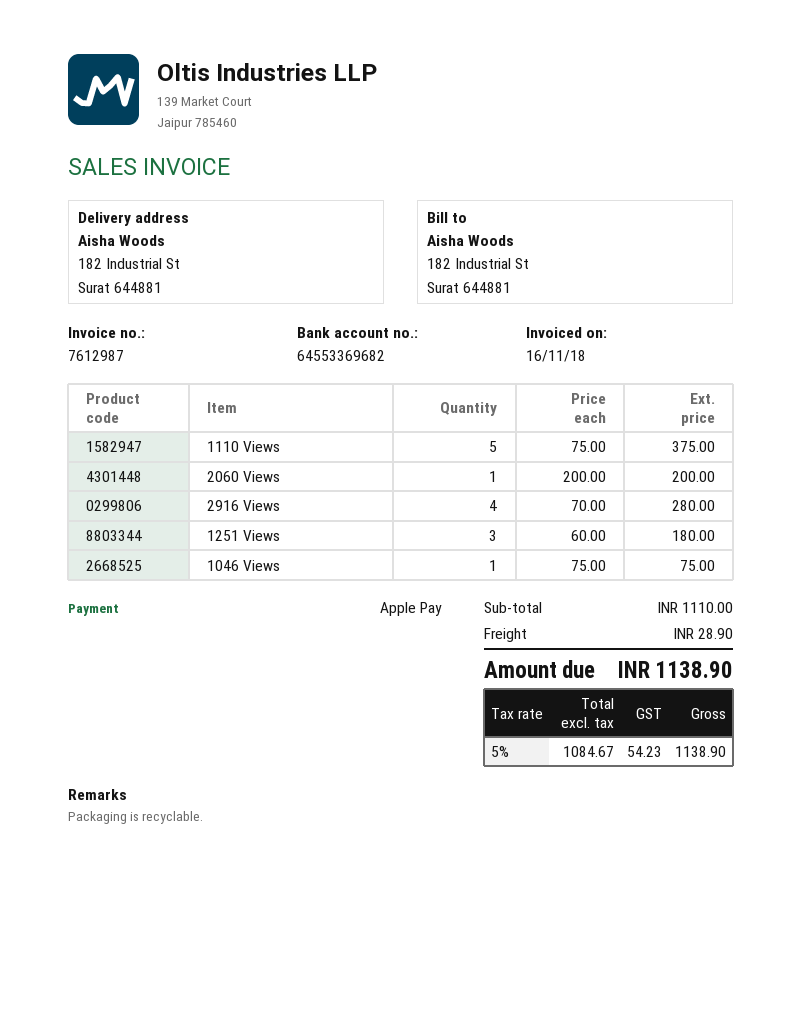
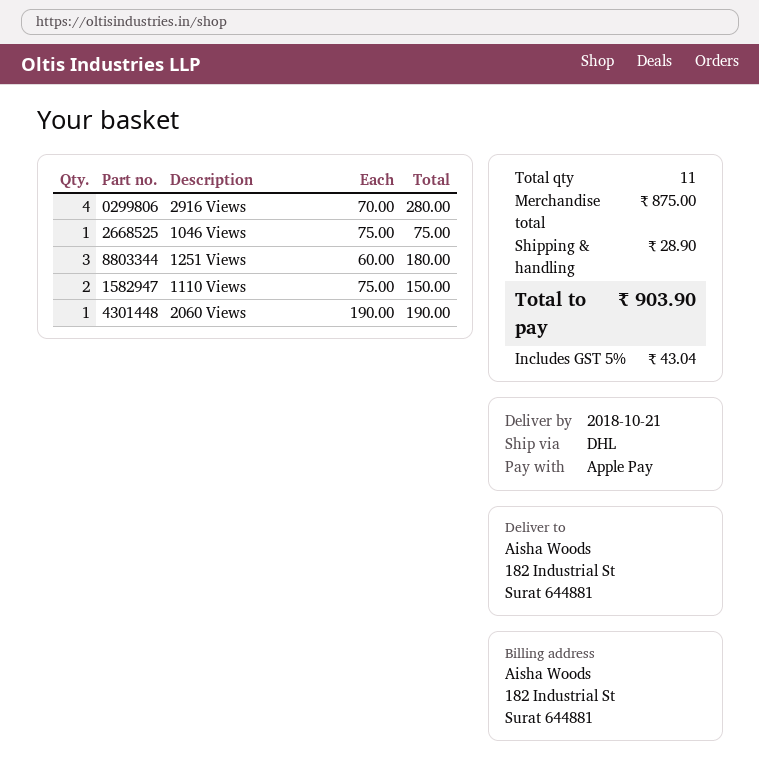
1110 Views: 5 x 75.00 = 375.00 -> 2 x 75.00 = 150.00
2060 Views: 1 x 200.00 = 200.00 -> 1 x 190.00 = 190.00
subtotal: 1110.00 -> 875.00
tax: 5% = 54.23 -> 5% = 43.04
total: 1138.90 -> 903.90

